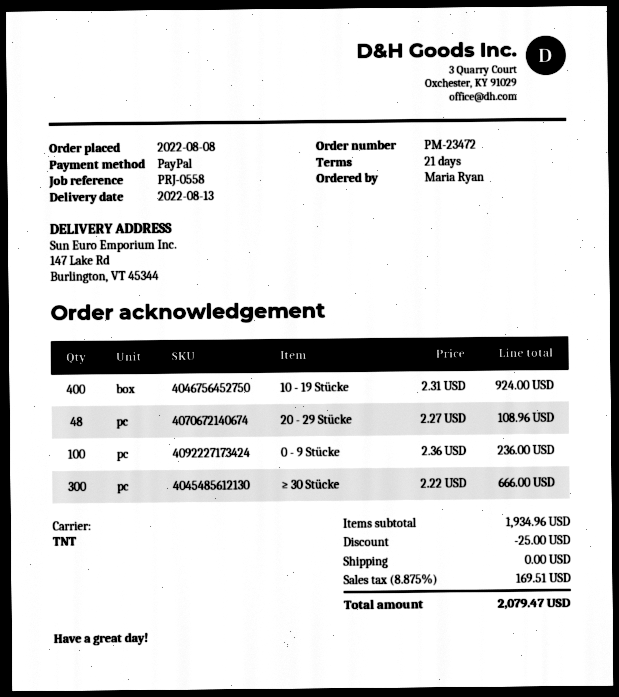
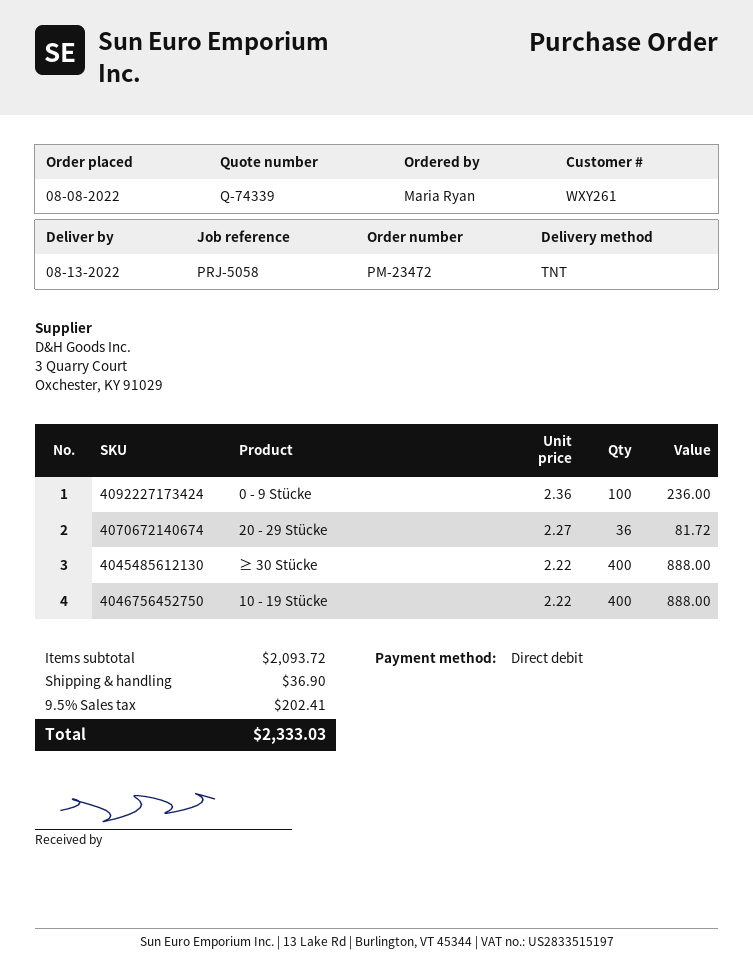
reference: PRJ-0558 -> PRJ-5058
payment method: PayPal -> direct debit
10 - 19 Stücke: 400 x 2.31 = 924.00 -> 400 x 2.22 = 888.00
20 - 29 Stücke: 48 x 2.27 = 108.96 -> 36 x 2.27 = 81.72
≥ 30 Stücke: 300 x 2.22 = 666.00 -> 400 x 2.22 = 888.00
subtotal: 1934.96 -> 2093.72
discount: 25.00 -> none
shipping: 0.00 -> 36.90
tax: 8.875% = 169.51 -> 9.5% = 202.41
total: 2079.47 -> 2333.03

